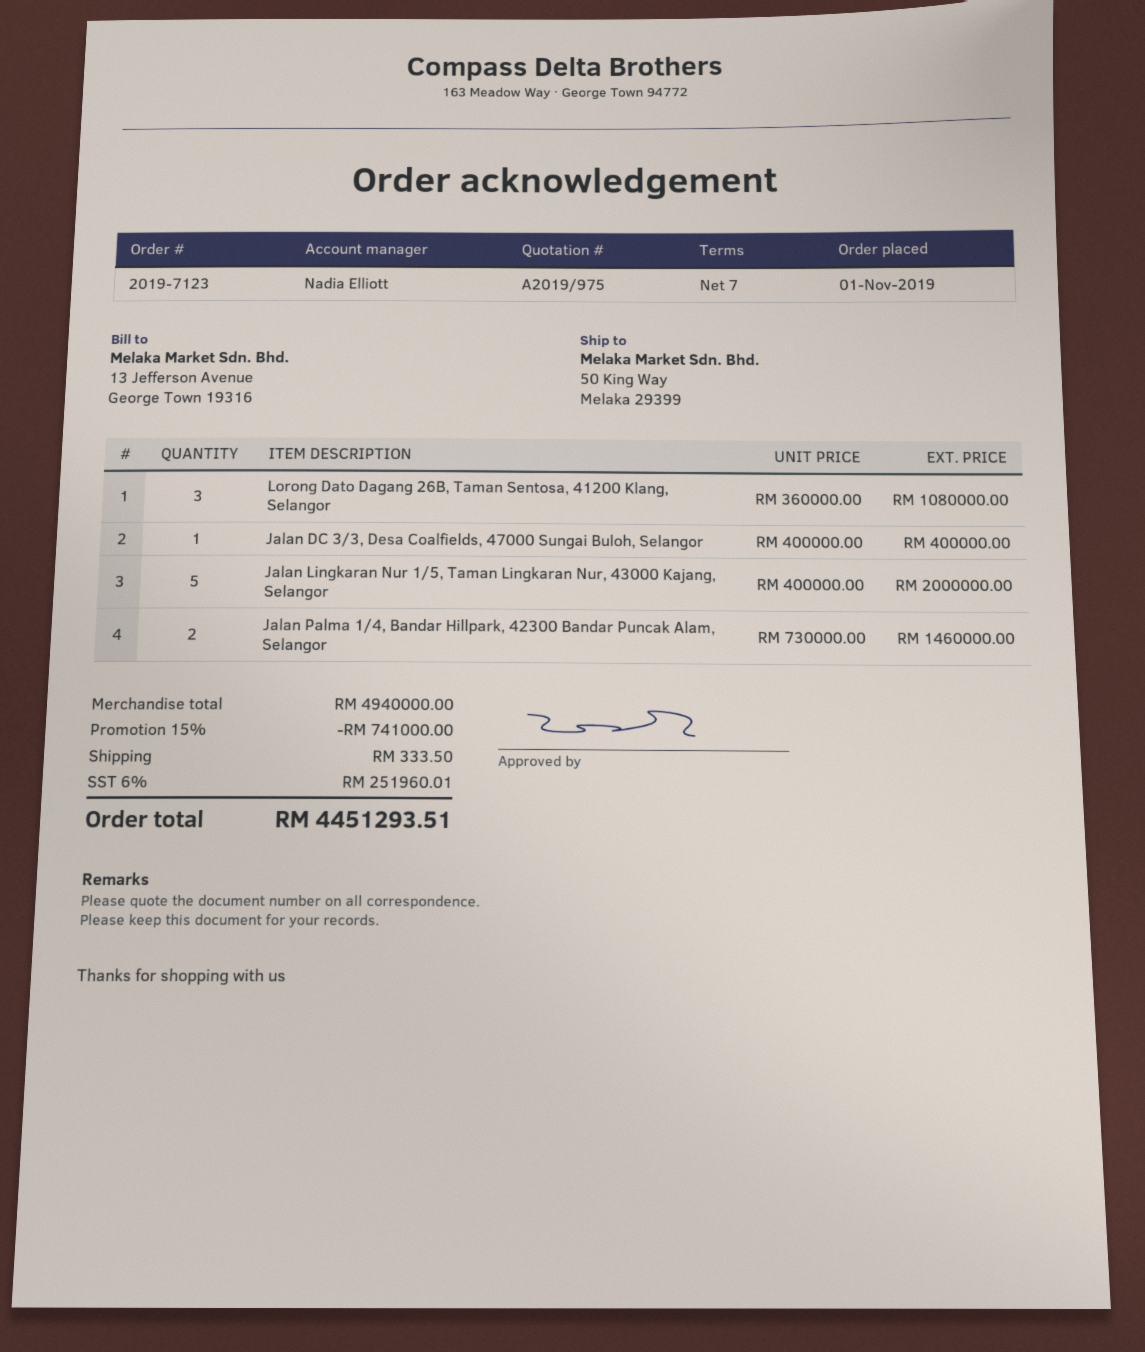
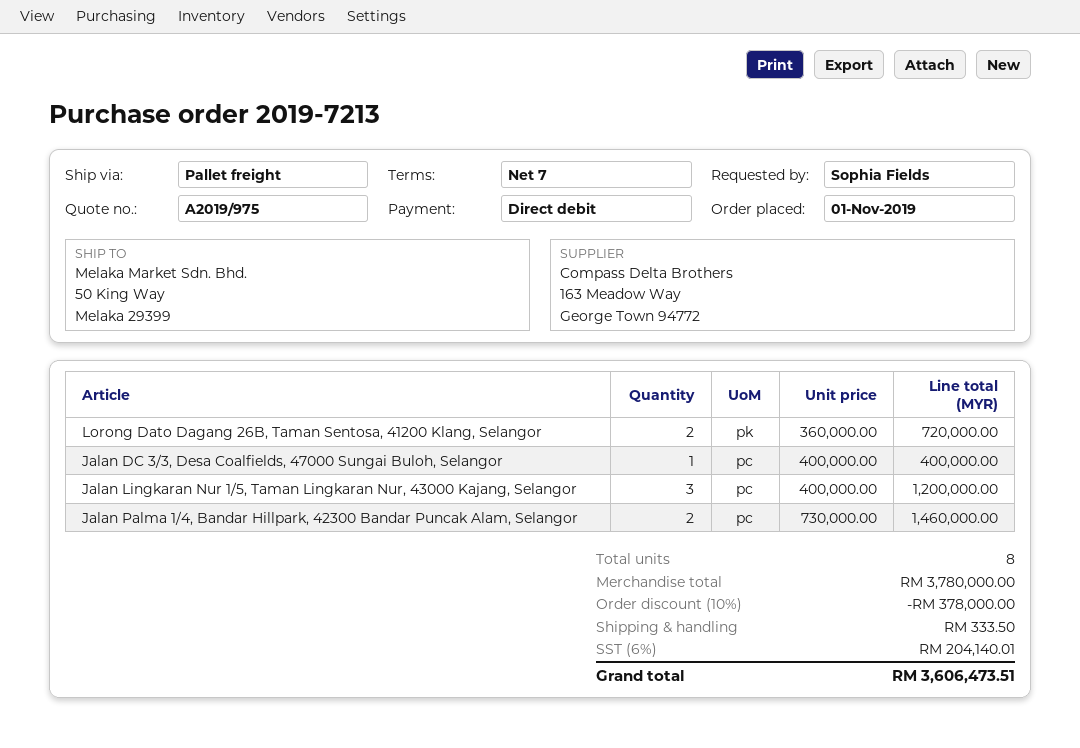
order number: 2019-7123 -> 2019-7213
Lorong Dato Dagang 26B, Taman Sentosa, 41200 Klang, Selangor: 3 x 360000.00 = 1080000.00 -> 2 x 360000.00 = 720000.00
Jalan Lingkaran Nur 1/5, Taman Lingkaran Nur, 43000 Kajang, Selangor: 5 x 400000.00 = 2000000.00 -> 3 x 400000.00 = 1200000.00
subtotal: 4940000.00 -> 3780000.00
discount: 15% = 741000.00 -> 10% = 378000.00
tax: 6% = 251960.01 -> 6% = 204140.01
total: 4451293.51 -> 3606473.51

